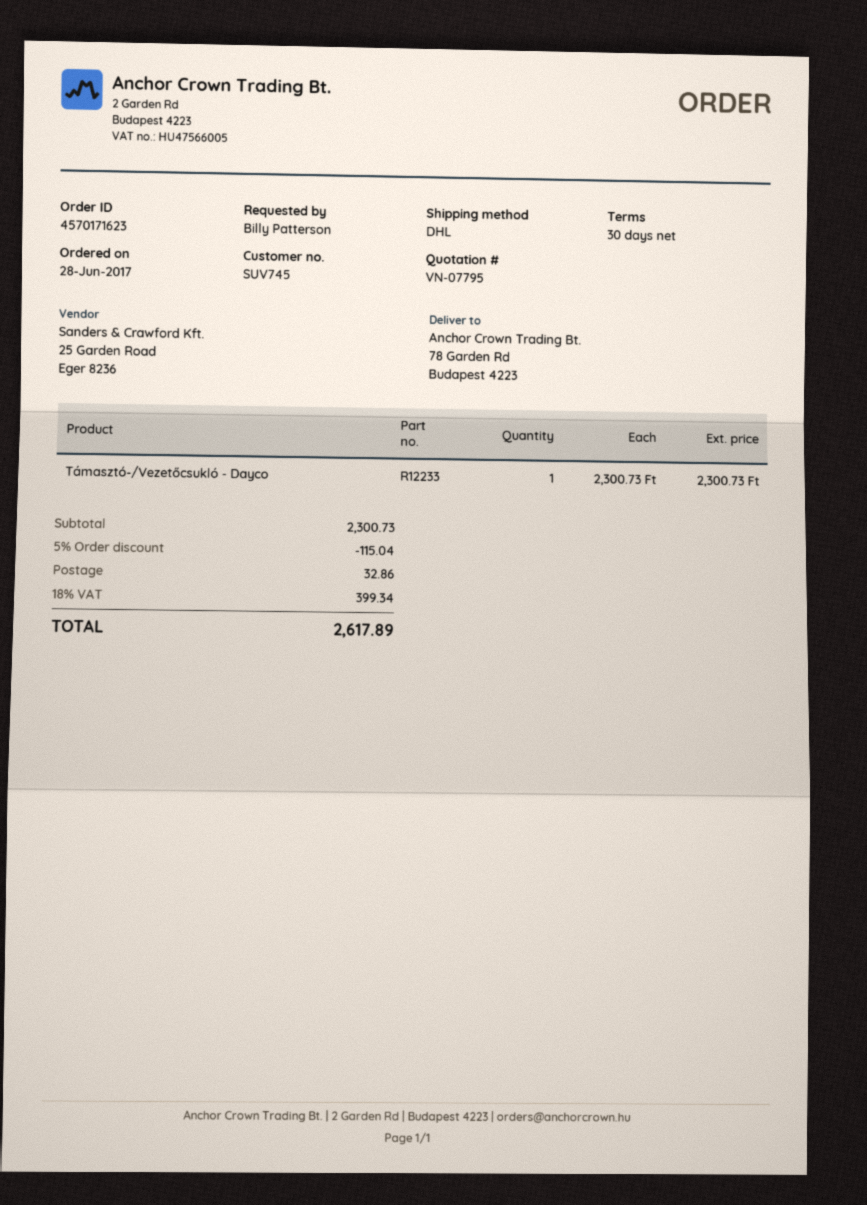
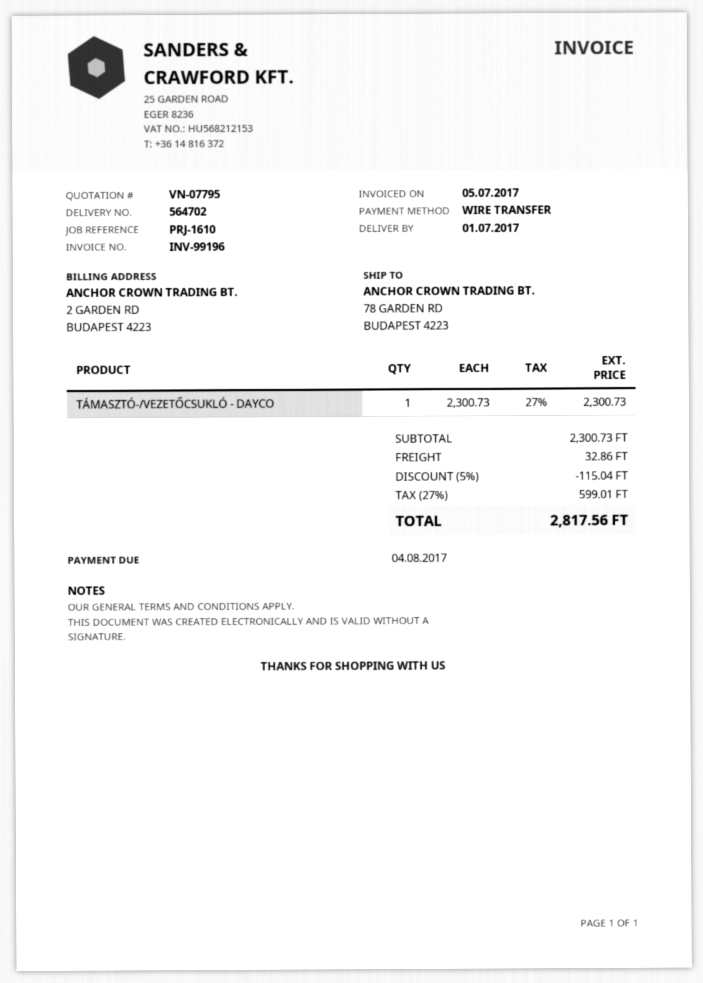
tax: 18% = 399.34 -> 27% = 599.01
total: 2617.89 -> 2817.56

